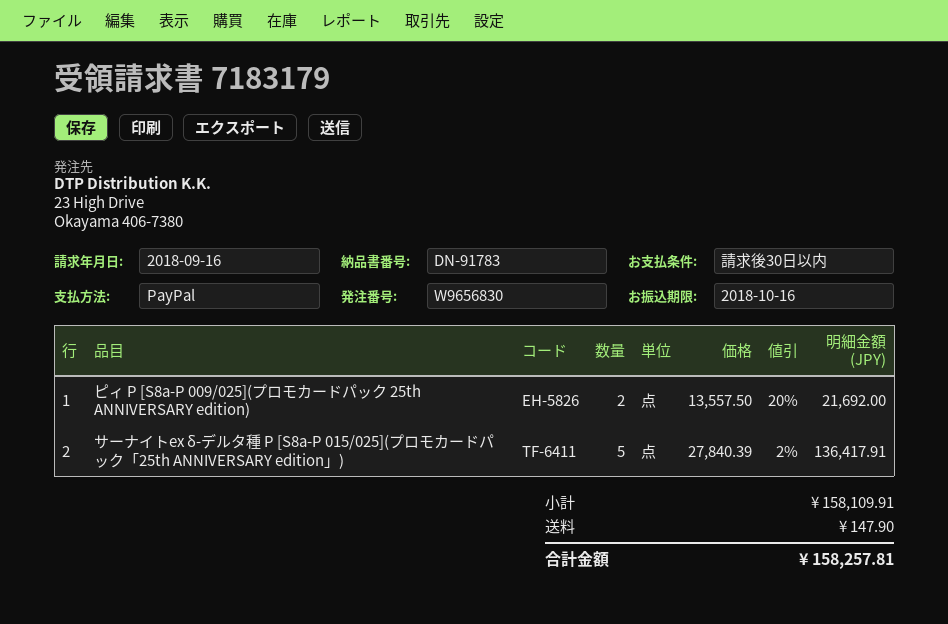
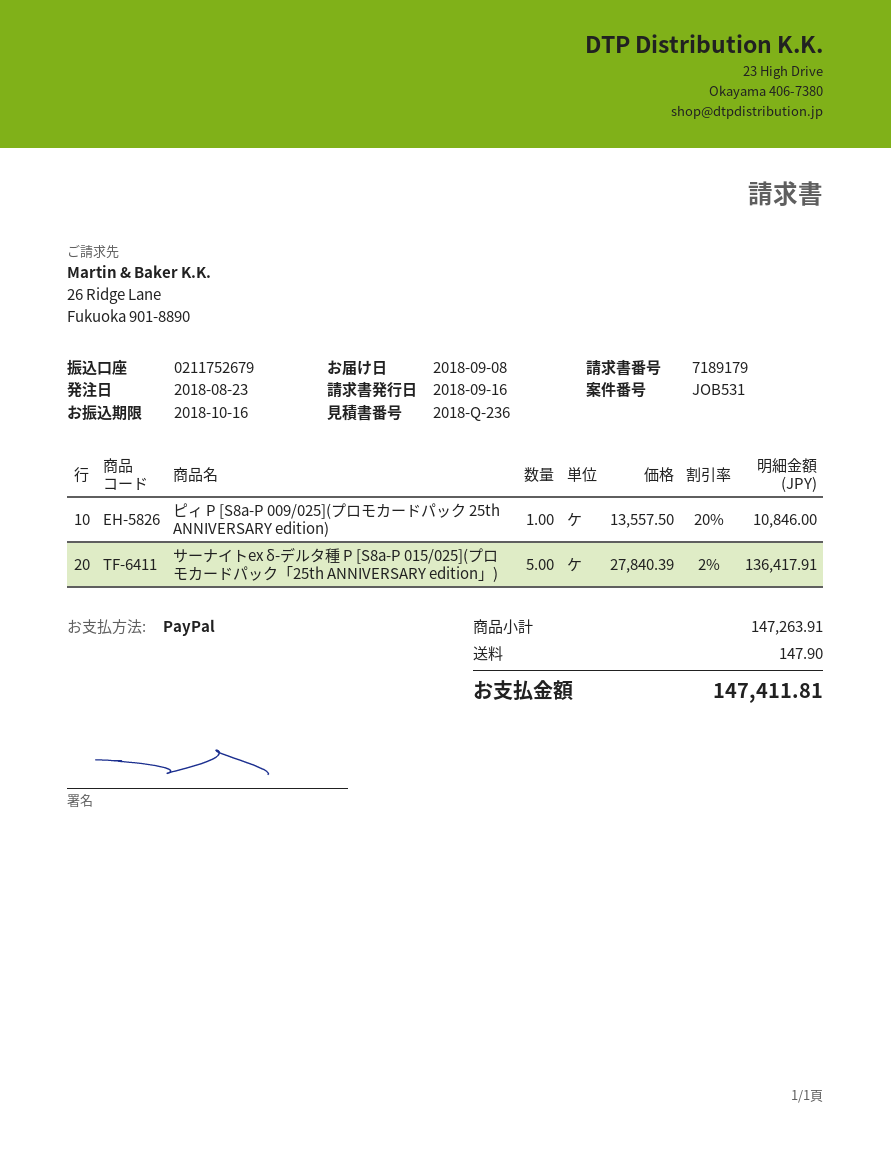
invoice number: 7183179 -> 7189179
ピィ P [S8a-P 009/025](プロモカードパック 25th ANNIVERSARY edition): 2 x 13557.50 - 20% = 21692.00 -> 1 x 13557.50 - 20% = 10846.00
subtotal: 158109.91 -> 147263.91
total: 158257.81 -> 147411.81

